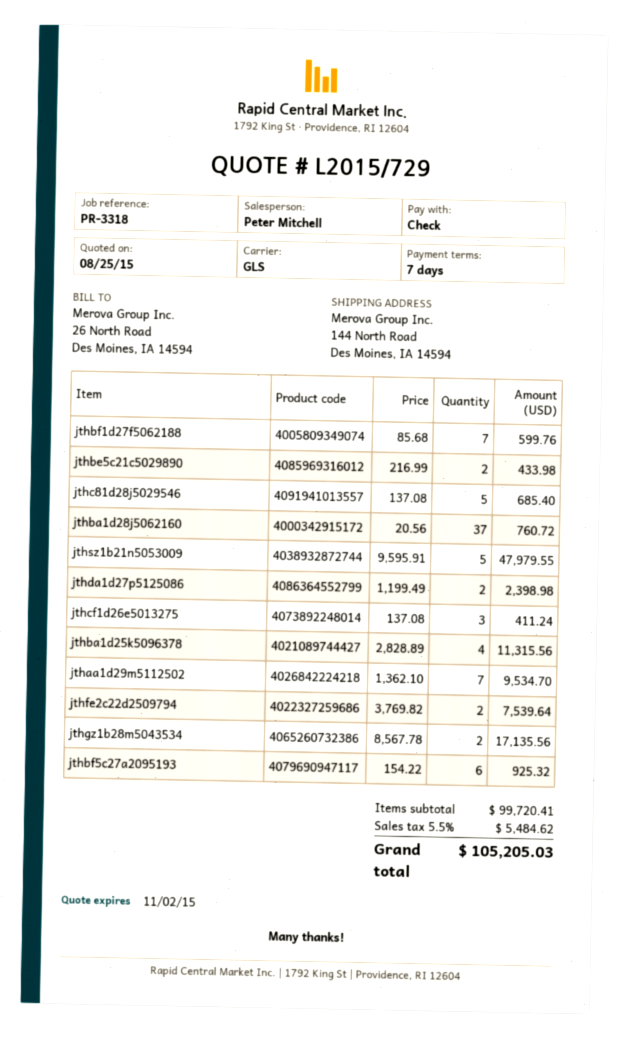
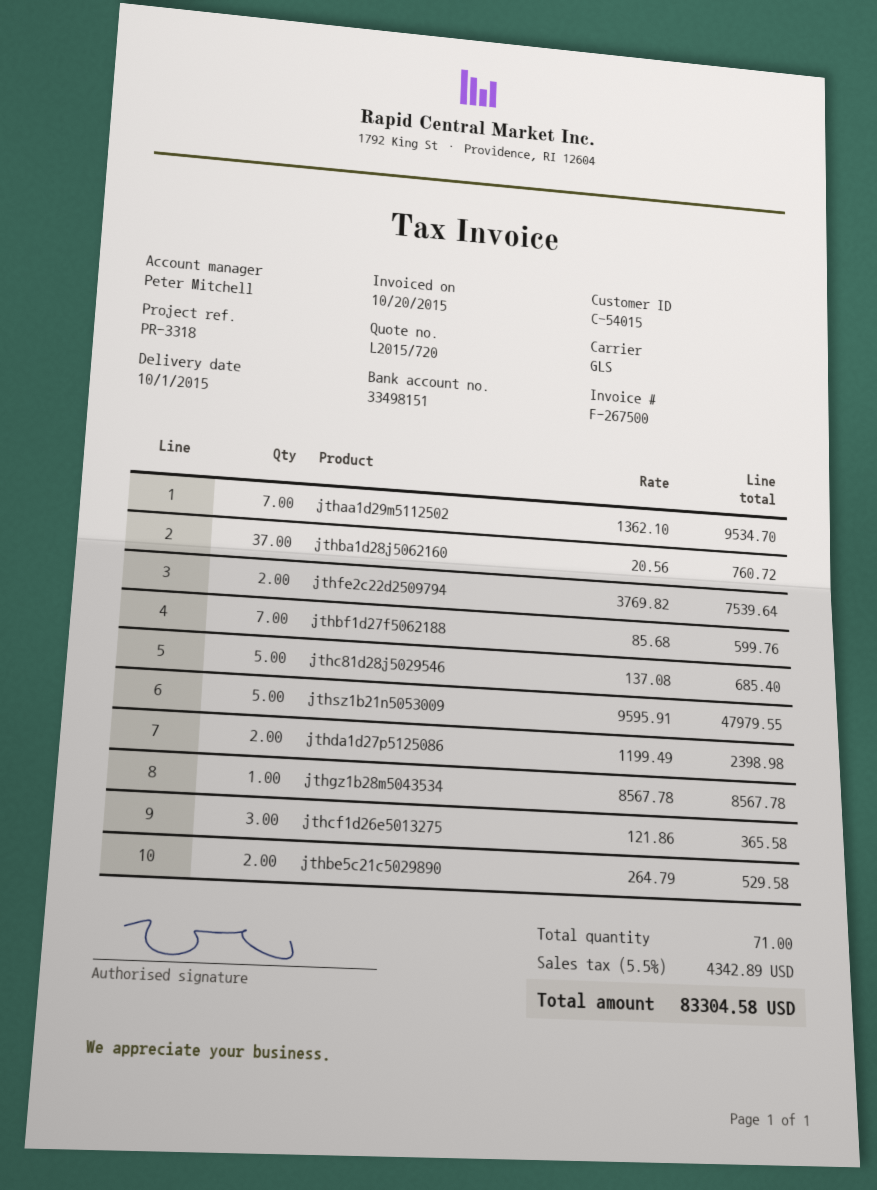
quote number: L2015/729 -> L2015/720
jthbe5c21c5029890: 2 x 216.99 = 433.98 -> 2 x 264.79 = 529.58
jthcf1d26e5013275: 3 x 137.08 = 411.24 -> 3 x 121.86 = 365.58
jthba1d25k5096378: 4 x 2828.89 = 11315.56 -> none
jthgz1b28m5043534: 2 x 8567.78 = 17135.56 -> 1 x 8567.78 = 8567.78
jthbf5c27a2095193: 6 x 154.22 = 925.32 -> none
tax: 5.5% = 5484.62 -> 5.5% = 4342.89
total: 105205.03 -> 83304.58

